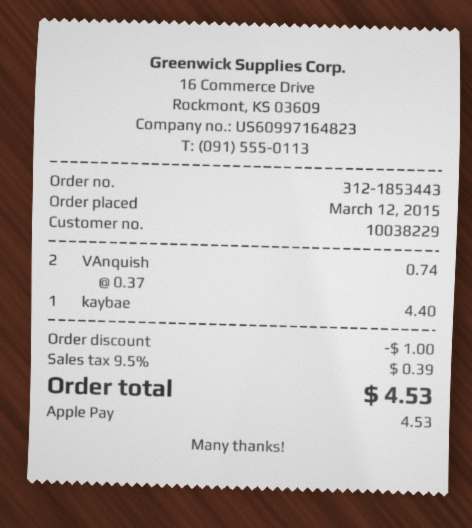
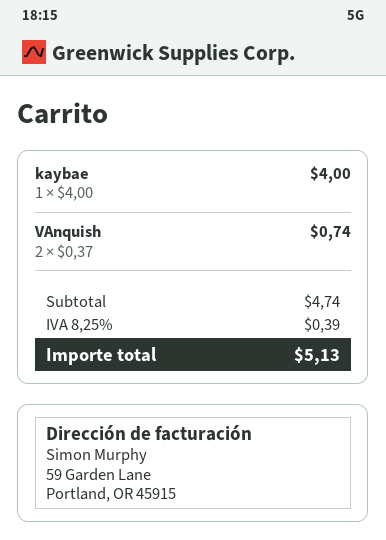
kaybae: 1 x 4.40 = 4.40 -> 1 x 4.00 = 4.00
discount: 1.00 -> none
tax: 9.5% = 0.39 -> 8.25% = 0.39
total: 4.53 -> 5.13

